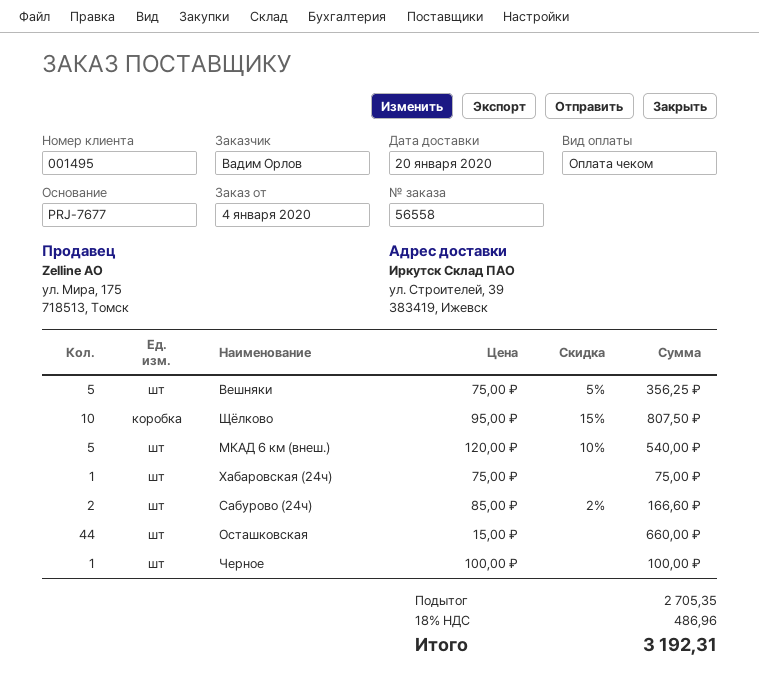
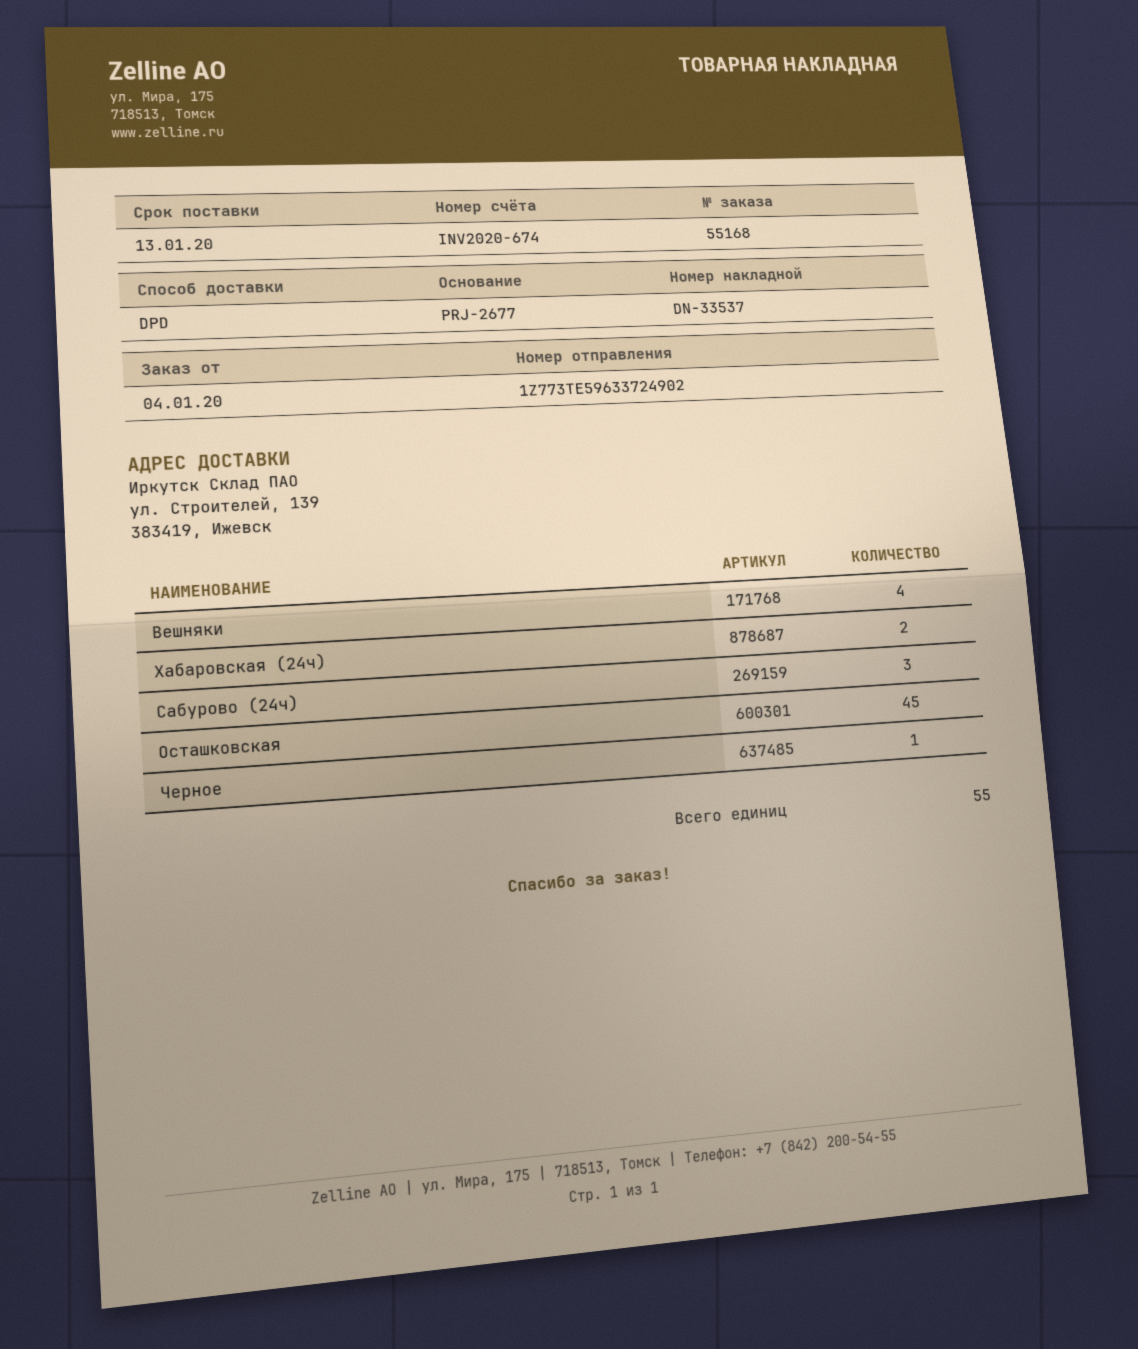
order number: 56558 -> 55168
delivery date: 2020-01-20 -> 2020-01-13
reference: PRJ-7677 -> PRJ-2677
ship to: ул. Строителей, 39, 383419, Ижевск -> ул. Строителей, 139, 383419, Ижевск
Вешняки: 5 -> 4
Щёлково: 10 -> none
МКАД 6 км (внеш.): 5 -> none
Хабаровская (24ч): 1 -> 2
Сабурово (24ч): 2 -> 3
Осташковская: 44 -> 45

